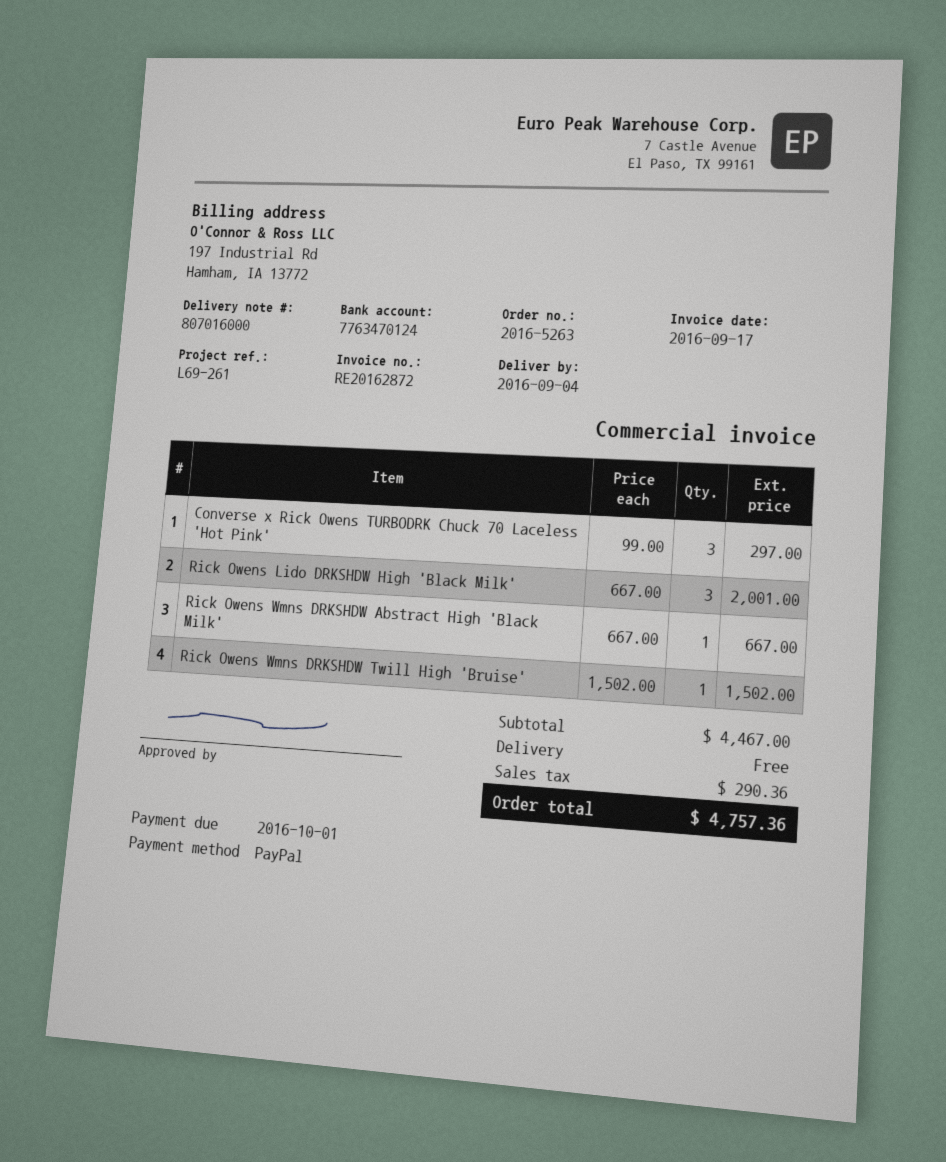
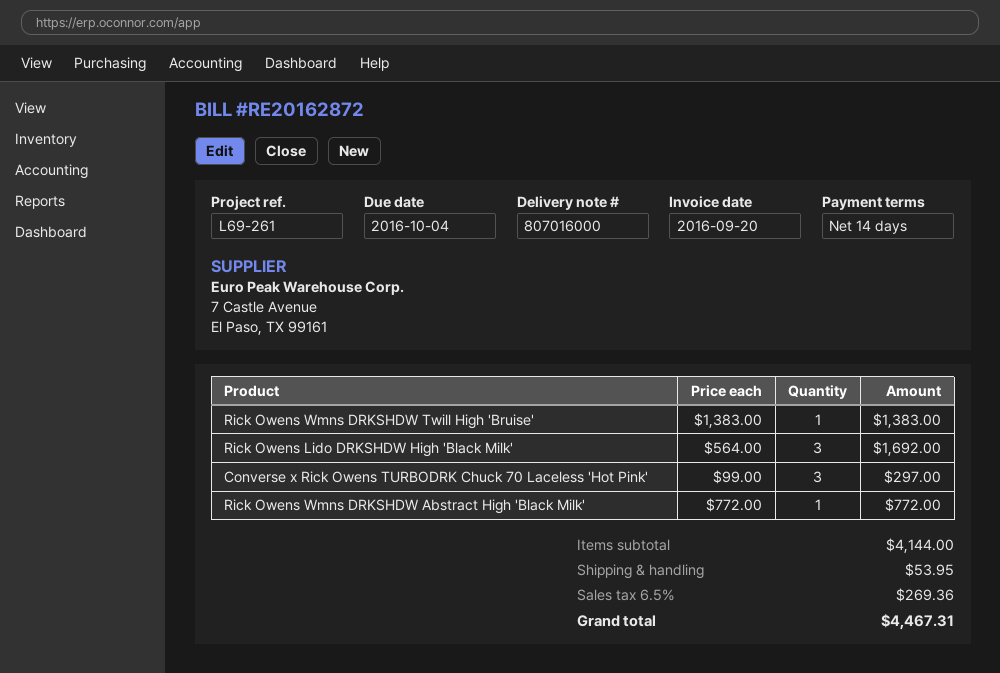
invoice date: 2016-09-17 -> 2016-09-20
due date: 2016-10-01 -> 2016-10-04
Rick Owens Lido DRKSHDW High 'Black Milk': 3 x 667.00 = 2001.00 -> 3 x 564.00 = 1692.00
Rick Owens Wmns DRKSHDW Abstract High 'Black Milk': 1 x 667.00 = 667.00 -> 1 x 772.00 = 772.00
Rick Owens Wmns DRKSHDW Twill High 'Bruise': 1 x 1502.00 = 1502.00 -> 1 x 1383.00 = 1383.00
subtotal: 4467.00 -> 4144.00
shipping: 0.00 -> 53.95
tax: 290.36 -> 269.36
total: 4757.36 -> 4467.31

